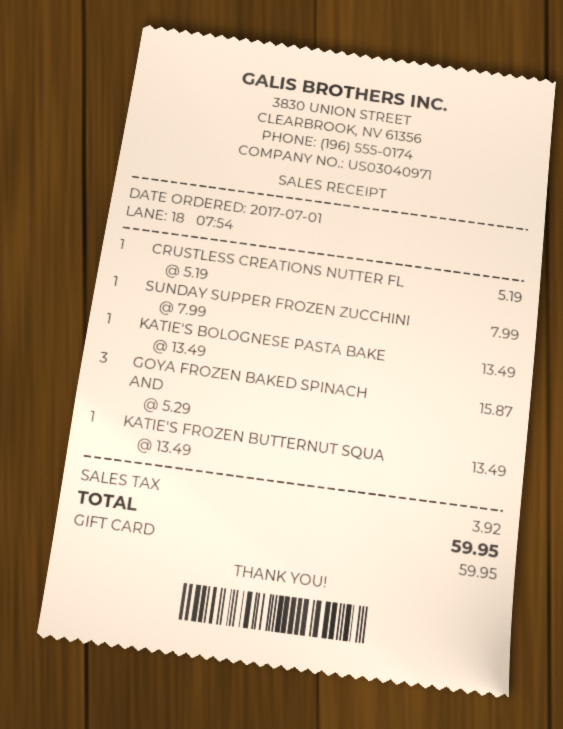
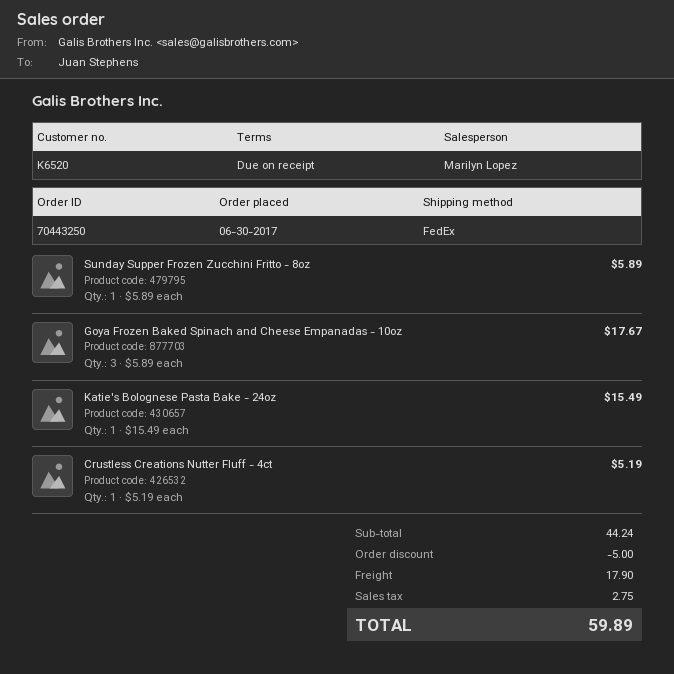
order date: 2017-07-01 -> 2017-06-30
SUNDAY SUPPER FROZEN ZUCCHINI: 1 x 7.99 = 7.99 -> 1 x 5.89 = 5.89
KATIE'S BOLOGNESE PASTA BAKE: 1 x 13.49 = 13.49 -> 1 x 15.49 = 15.49
GOYA FROZEN BAKED SPINACH AND: 3 x 5.29 = 15.87 -> 3 x 5.89 = 17.67
KATIE'S FROZEN BUTTERNUT SQUA: 1 x 13.49 = 13.49 -> none
discount: none -> 5.00
shipping: none -> 17.90
tax: 3.92 -> 2.75
total: 59.95 -> 59.89

